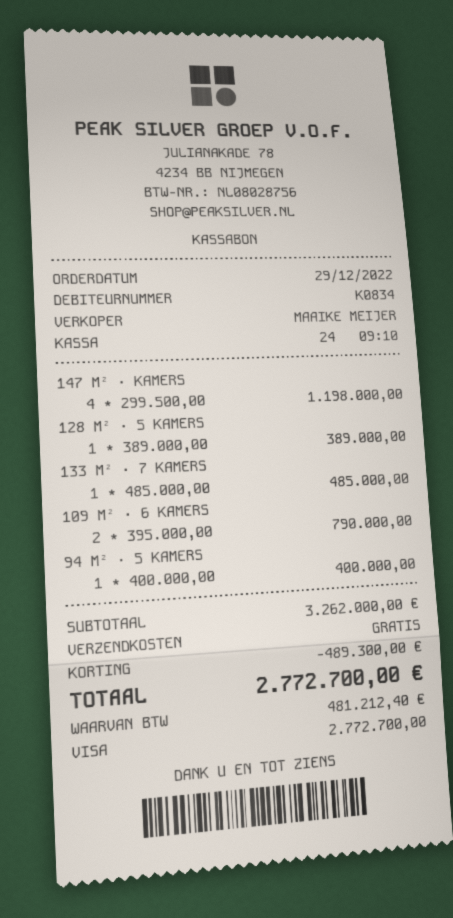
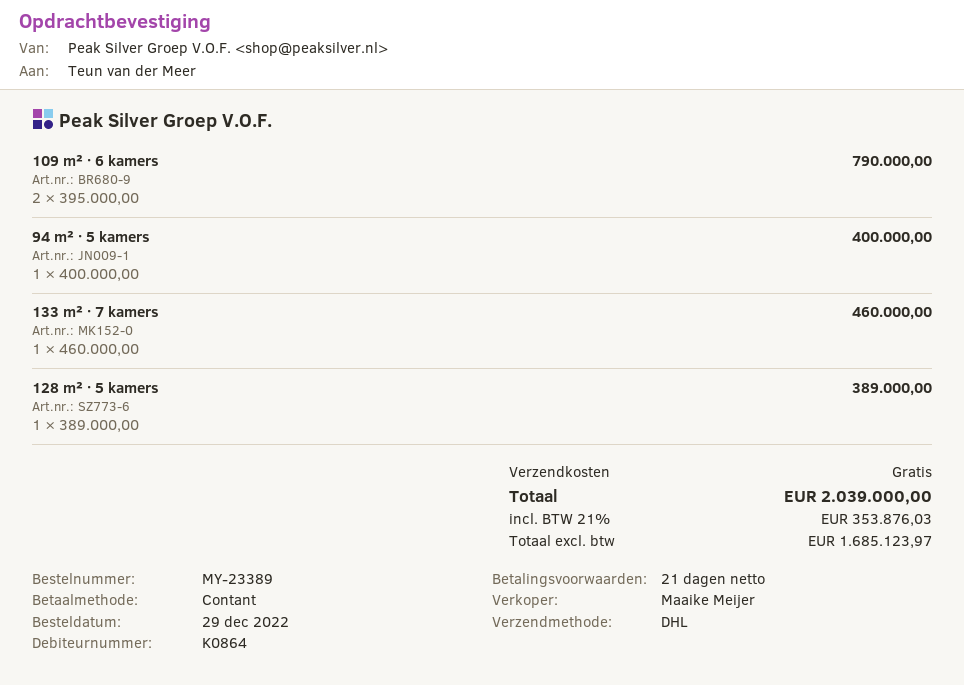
customer number: K0834 -> K0864
payment method: Visa -> cash
147 M² · KAMERS: 4 x 299500.00 = 1198000.00 -> none
133 M² · 7 KAMERS: 1 x 485000.00 = 485000.00 -> 1 x 460000.00 = 460000.00
discount: 489300.00 -> none
tax: 481212.40 -> 353876.03
total: 2772700.00 -> 2039000.00

